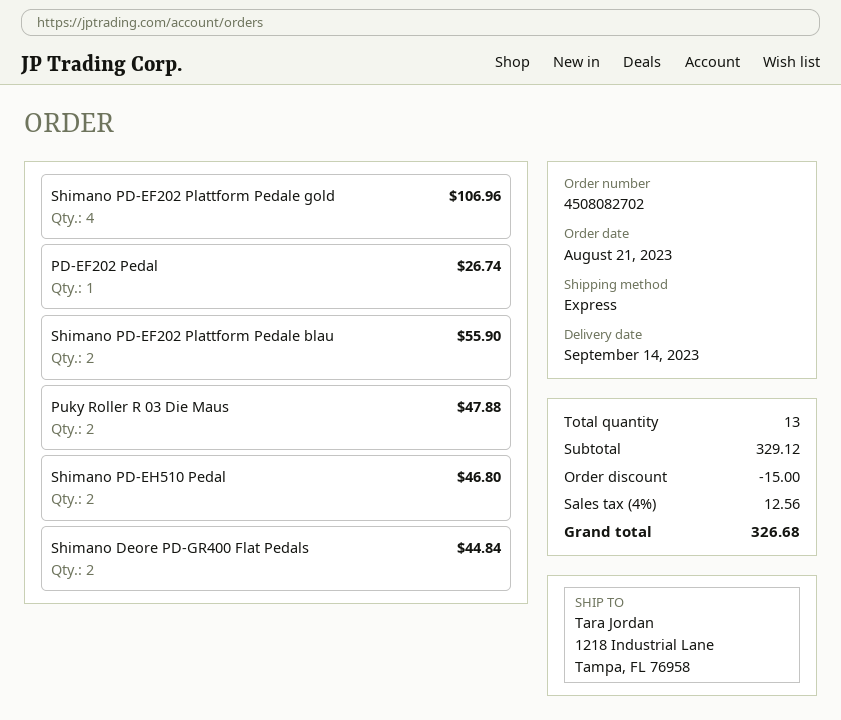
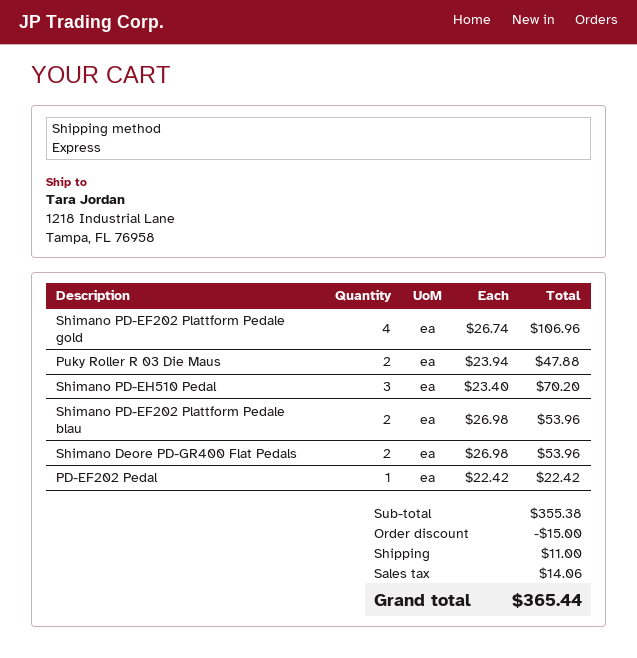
PD-EF202 Pedal: 1 for 26.74 -> 1 for 22.42
Shimano PD-EF202 Plattform Pedale blau: 2 for 55.90 -> 2 for 53.96
Shimano PD-EH510 Pedal: 2 for 46.80 -> 3 for 70.20
Shimano Deore PD-GR400 Flat Pedals: 2 for 44.84 -> 2 for 53.96
subtotal: 329.12 -> 355.38
shipping: none -> 11.00
tax: 12.56 -> 14.06
total: 326.68 -> 365.44

